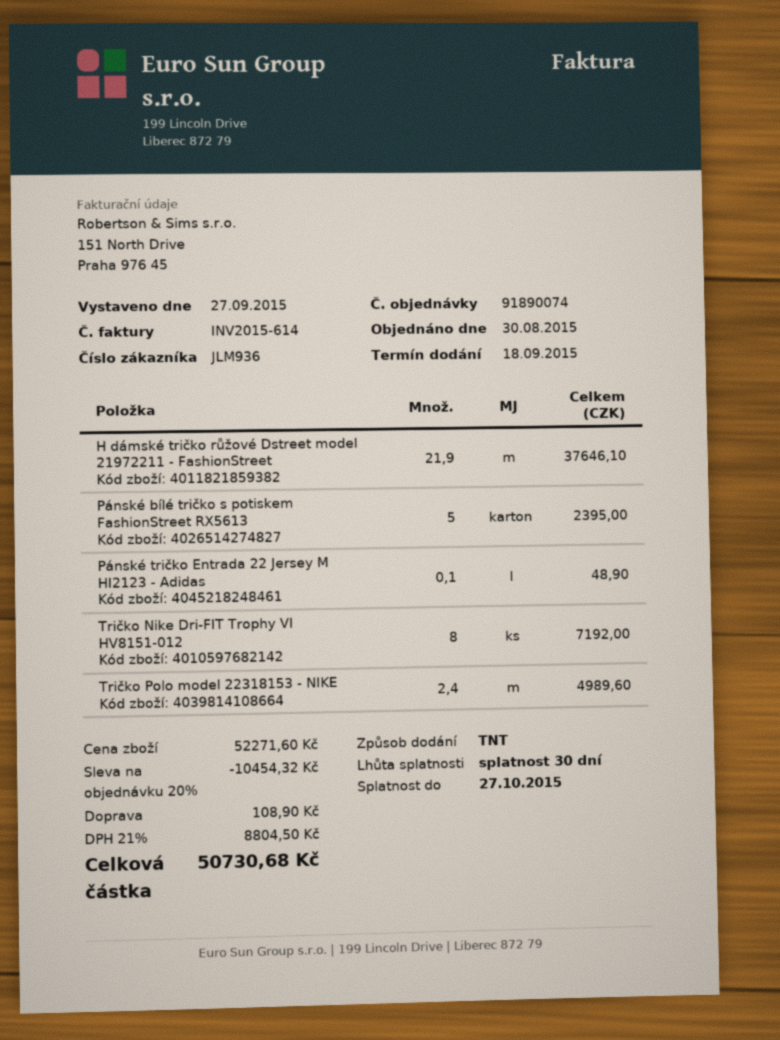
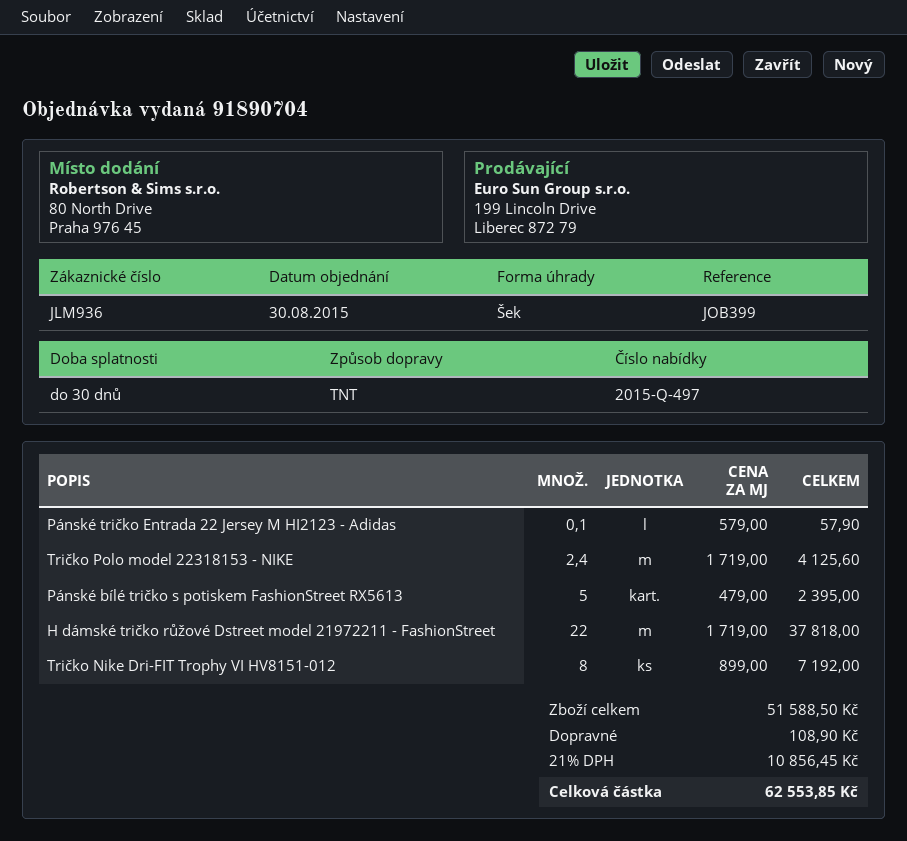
order number: 91890074 -> 91890704
H dámské tričko růžové Dstreet model 21972211 - FashionStreet: 21.9 for 37646.10 -> 22 for 37818.00
Pánské tričko Entrada 22 Jersey M HI2123 - Adidas: 0.1 for 48.90 -> 0.1 for 57.90
Tričko Polo model 22318153 - NIKE: 2.4 for 4989.60 -> 2.4 for 4125.60
subtotal: 52271.60 -> 51588.50
discount: 20% = 10454.32 -> none
tax: 21% = 8804.50 -> 21% = 10856.45
total: 50730.68 -> 62553.85

